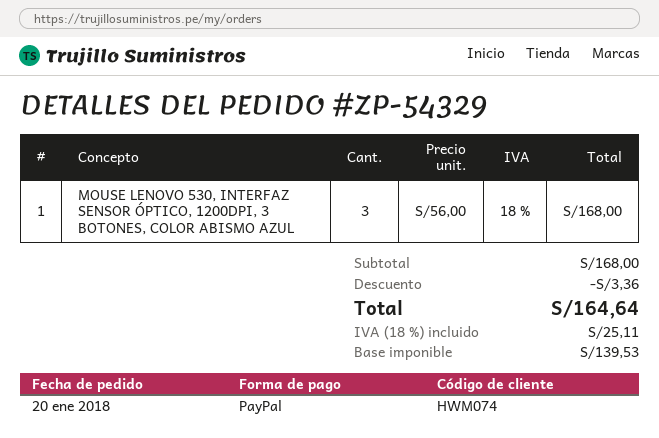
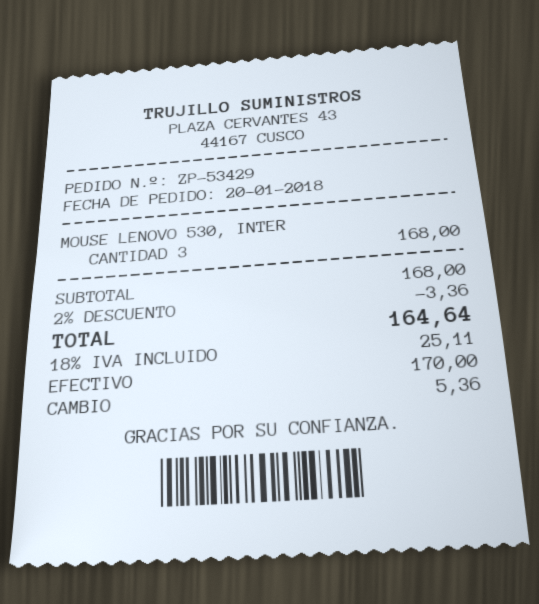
order number: ZP-54329 -> ZP-53429
payment method: PayPal -> cash

